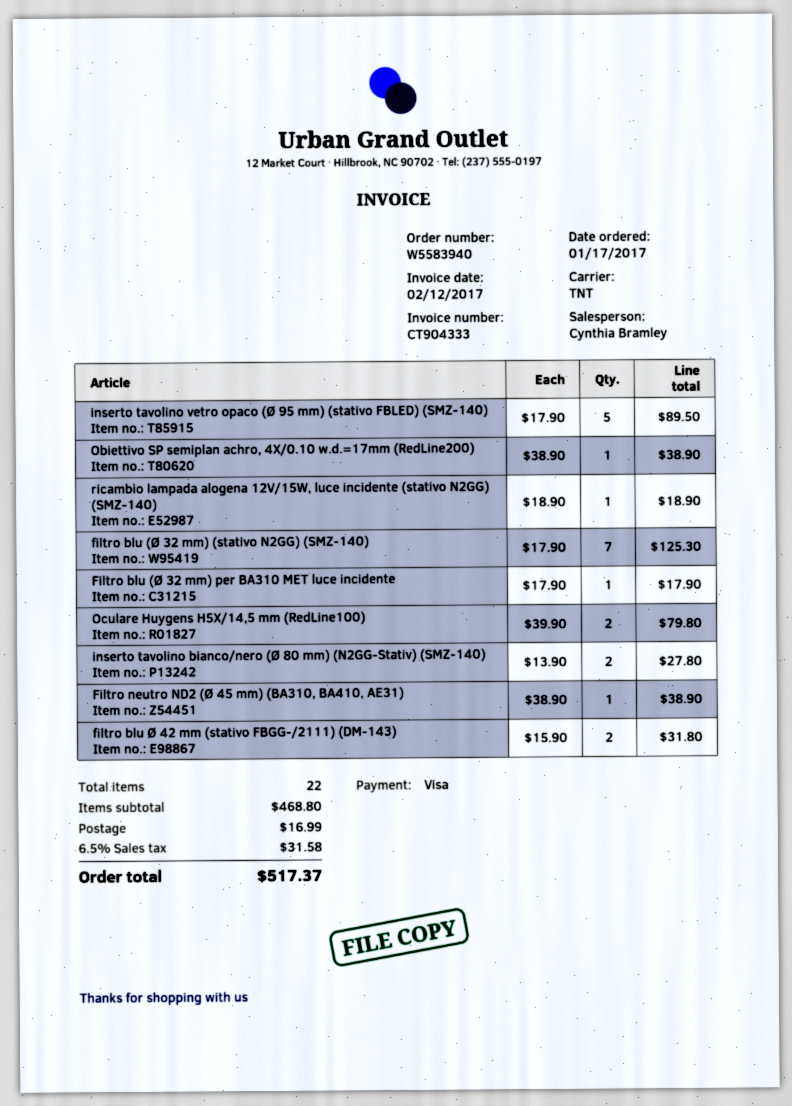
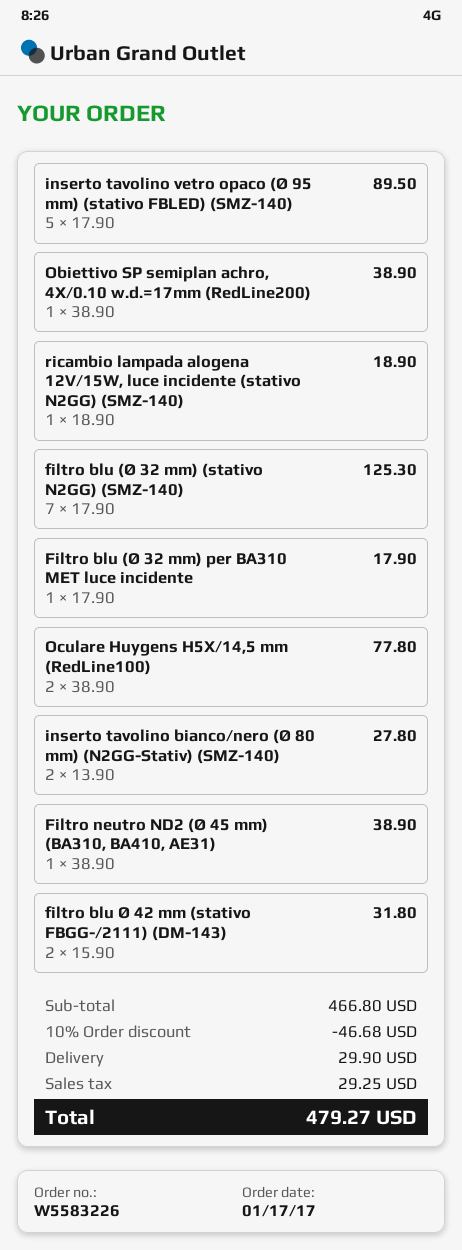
order number: W5583940 -> W5583226
Oculare Huygens H5X/14,5 mm (RedLine100): 2 x 39.90 = 79.80 -> 2 x 38.90 = 77.80
subtotal: 468.80 -> 466.80
discount: none -> 10% = 46.68
shipping: 16.99 -> 29.90
tax: 31.58 -> 29.25
total: 517.37 -> 479.27

